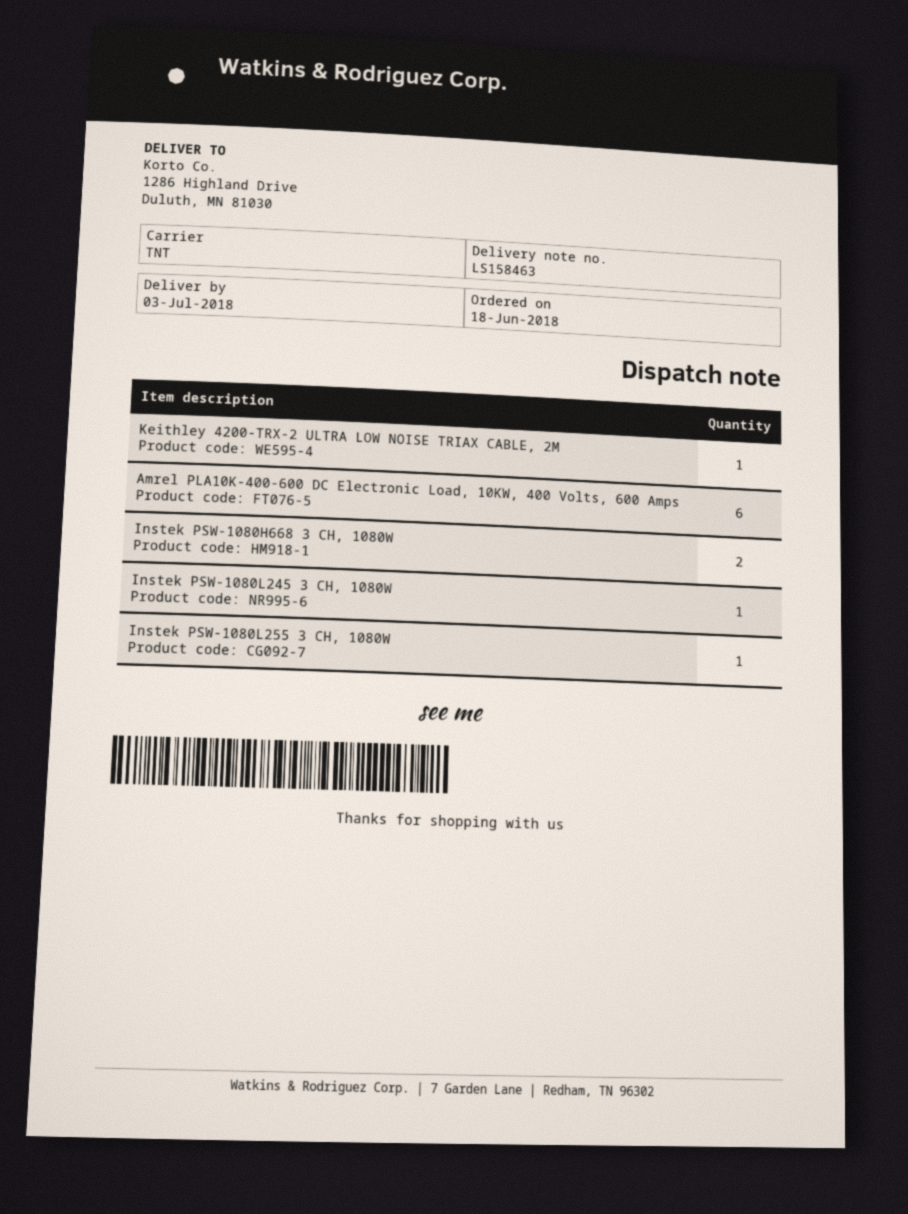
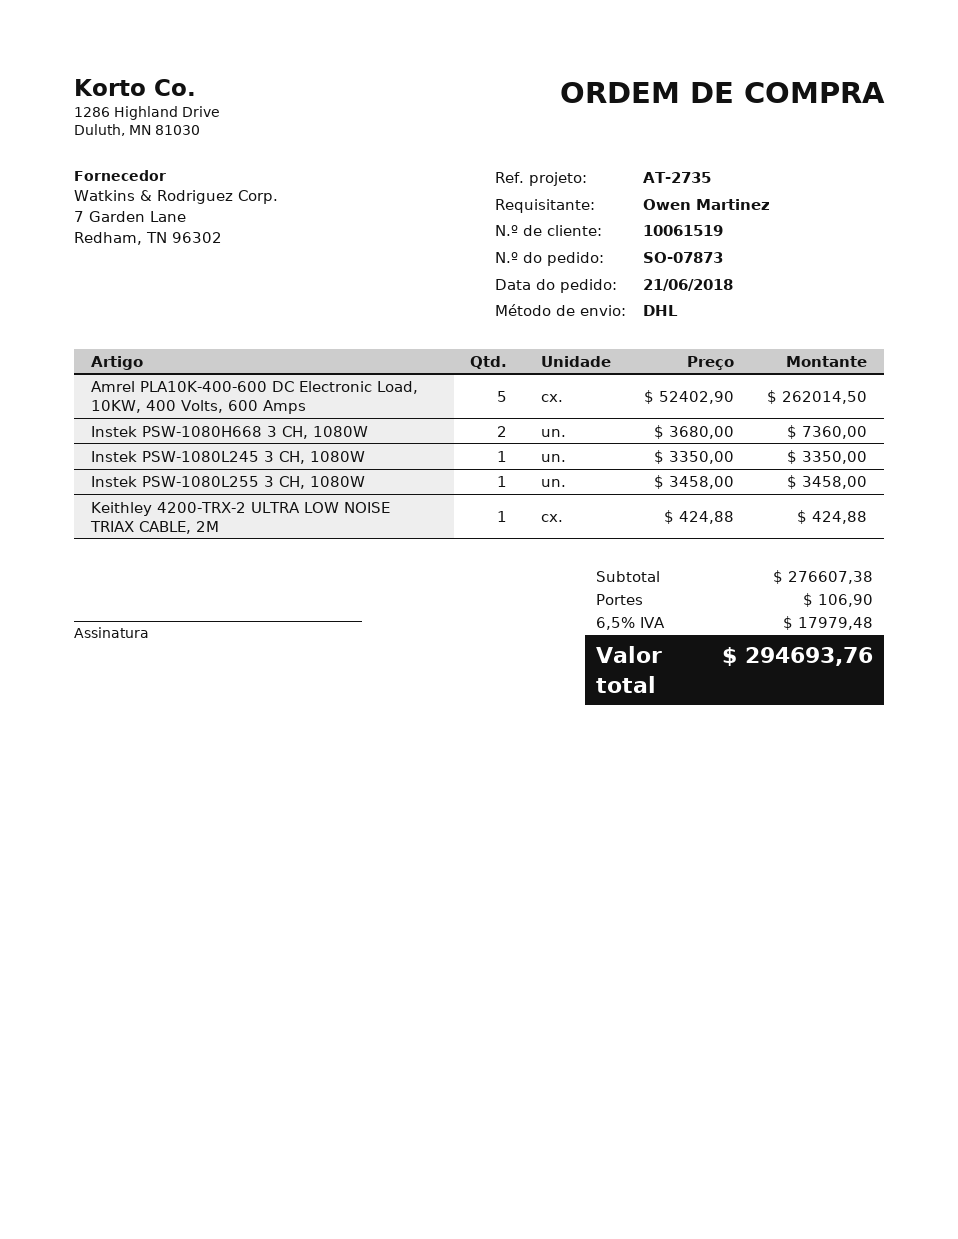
order date: 2018-06-18 -> 2018-06-21
shipping method: TNT -> DHL
Amrel PLA10K-400-600 DC Electronic Load, 10KW, 400 Volts, 600 Amps: 6 -> 5

